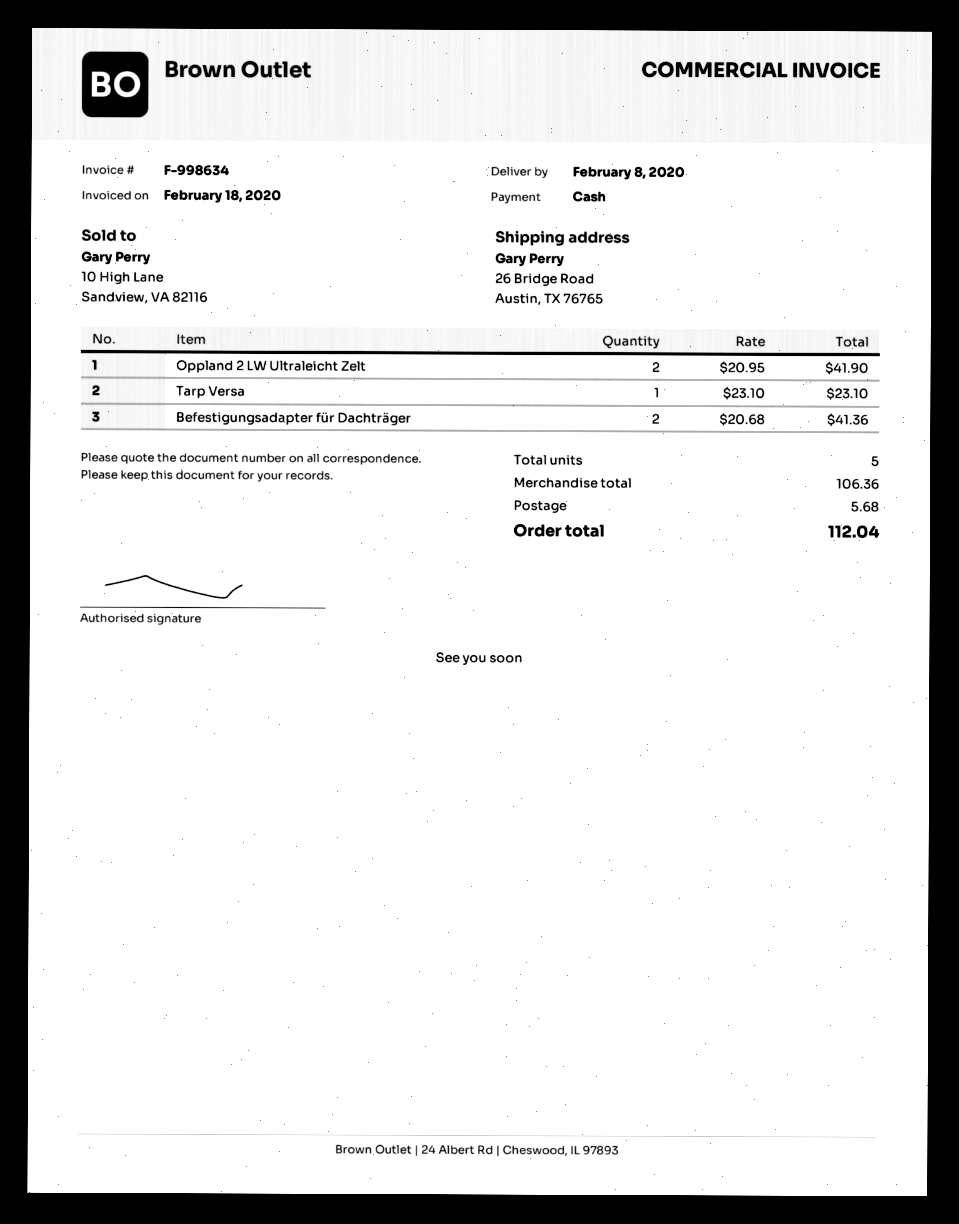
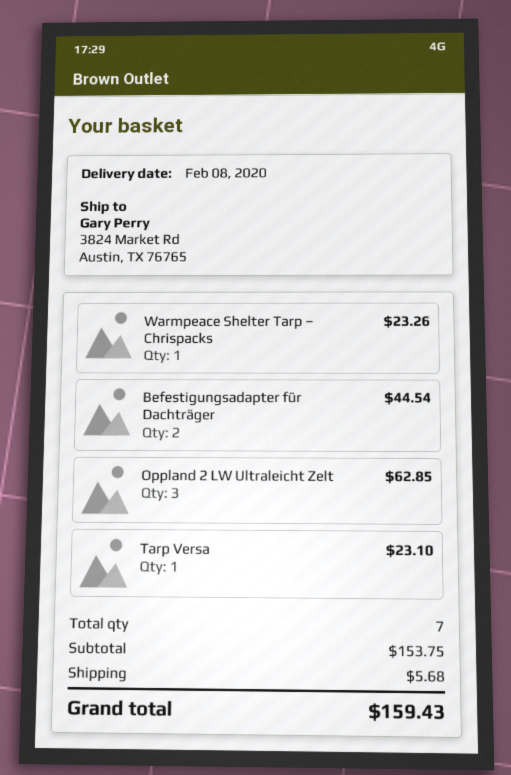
ship to: 26 Bridge Road, Austin, TX 76765 -> 3824 Market Rd, Austin, TX 76765
Oppland 2 LW Ultraleicht Zelt: 2 for 41.90 -> 3 for 62.85
Befestigungsadapter für Dachträger: 2 for 41.36 -> 2 for 44.54
Warmpeace Shelter Tarp – Chrispacks: none -> 1 for 23.26
total quantity: 5 -> 7
subtotal: 106.36 -> 153.75
total: 112.04 -> 159.43

